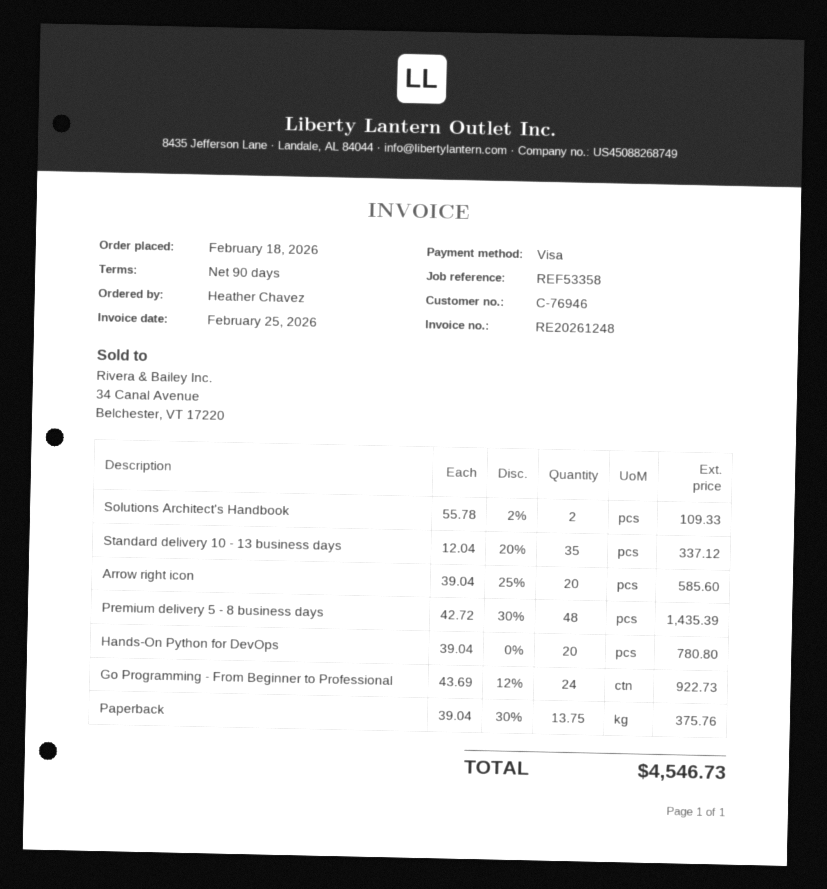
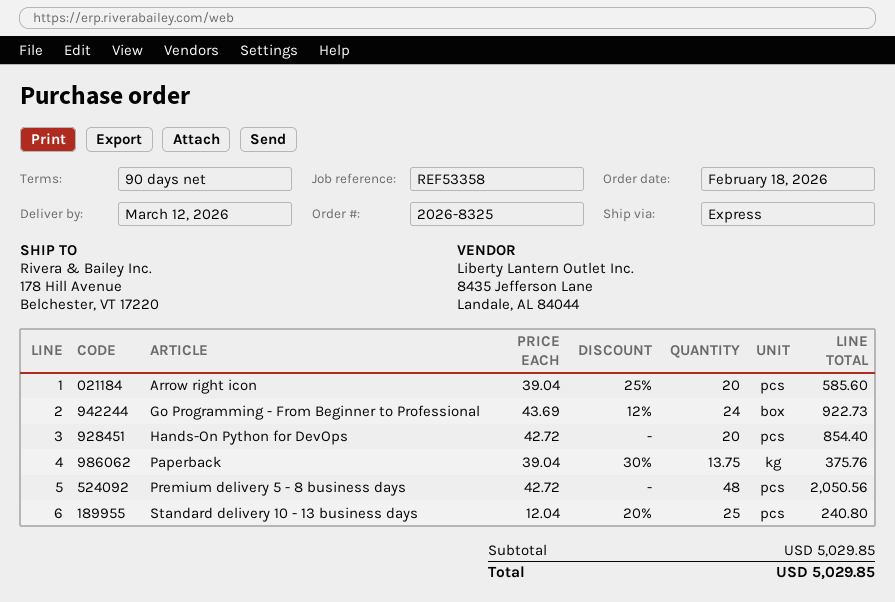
Solutions Architect's Handbook: 2 x 55.78 - 2% = 109.33 -> none
Standard delivery 10 - 13 business days: 35 x 12.04 - 20% = 337.12 -> 25 x 12.04 - 20% = 240.80
Premium delivery 5 - 8 business days: 48 x 42.72 - 30% = 1435.39 -> 48 x 42.72 = 2050.56
Hands-On Python for DevOps: 20 x 39.04 = 780.80 -> 20 x 42.72 = 854.40
total: 4546.73 -> 5029.85

